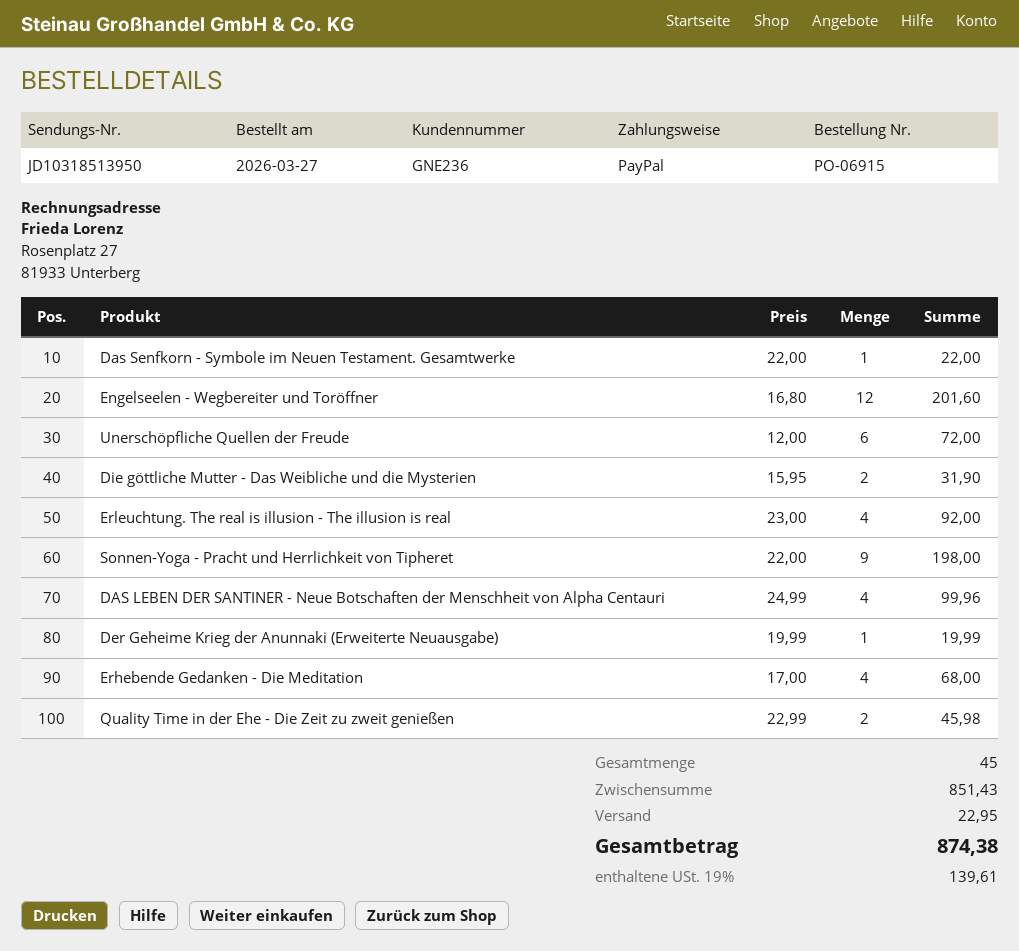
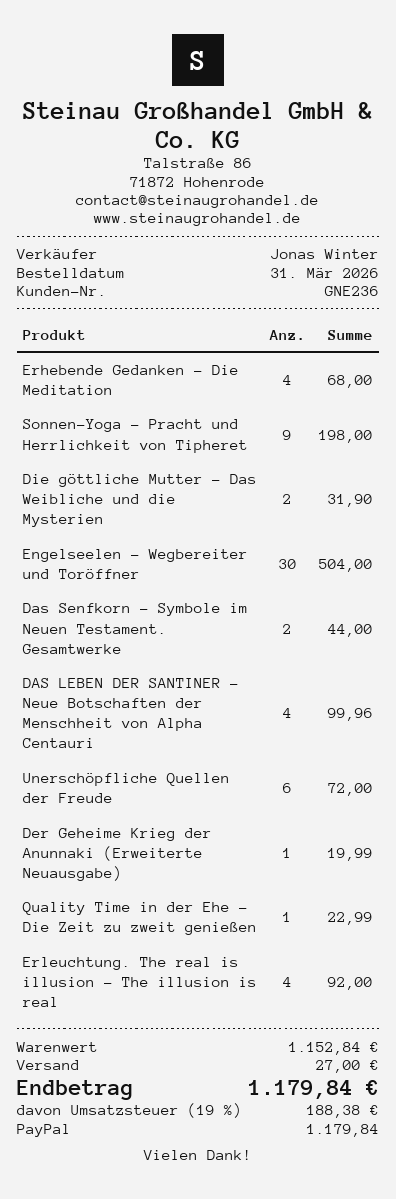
order date: 2026-03-27 -> 2026-03-31
Das Senfkorn - Symbole im Neuen Testament. Gesamtwerke: 1 for 22.00 -> 2 for 44.00
Engelseelen - Wegbereiter und Toröffner: 12 for 201.60 -> 30 for 504.00
Quality Time in der Ehe - Die Zeit zu zweit genießen: 2 for 45.98 -> 1 for 22.99
subtotal: 851.43 -> 1152.84
shipping: 22.95 -> 27.00
tax: 19% = 139.61 -> 19% = 188.38
total: 874.38 -> 1179.84

